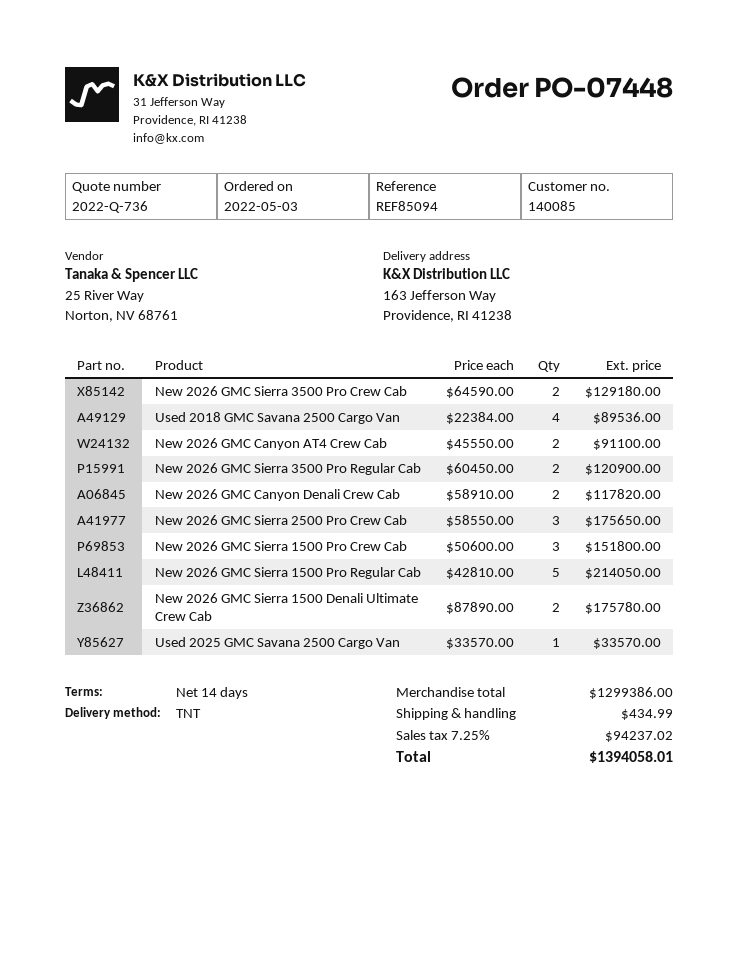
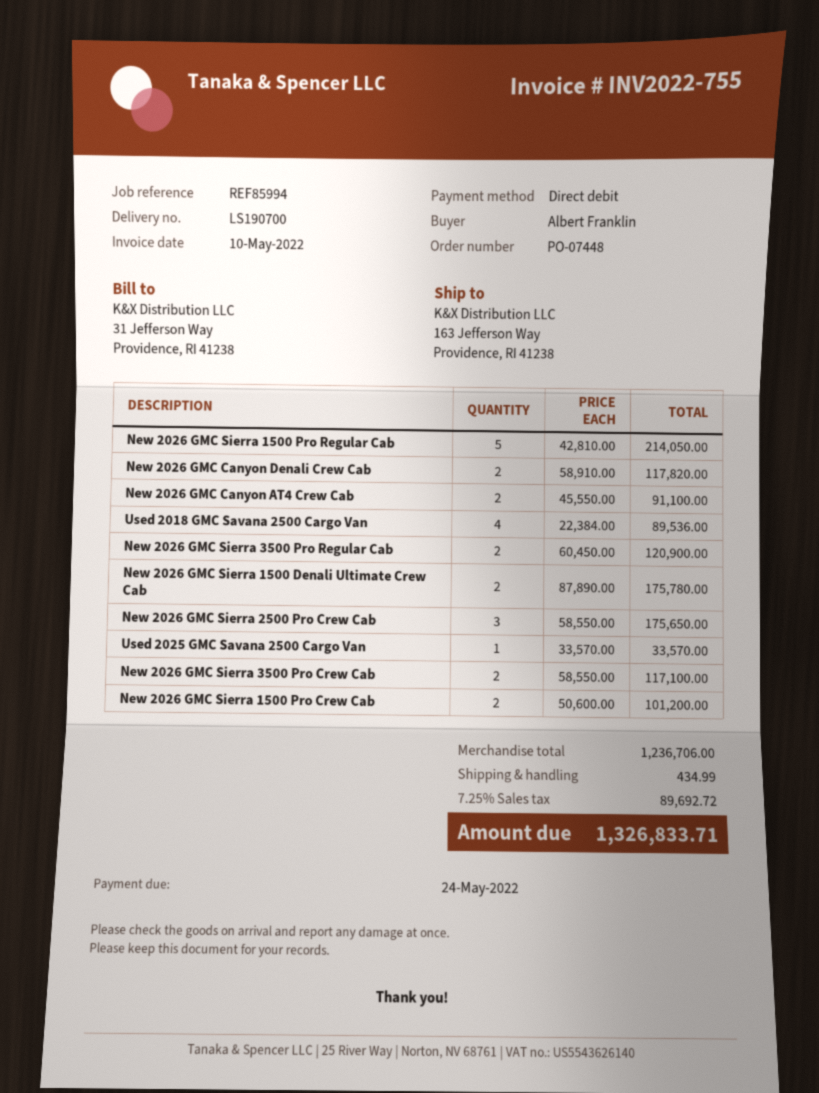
reference: REF85094 -> REF85994
New 2026 GMC Sierra 3500 Pro Crew Cab: 2 x 64590.00 = 129180.00 -> 2 x 58550.00 = 117100.00
New 2026 GMC Sierra 1500 Pro Crew Cab: 3 x 50600.00 = 151800.00 -> 2 x 50600.00 = 101200.00
subtotal: 1299386.00 -> 1236706.00
tax: 7.25% = 94237.02 -> 7.25% = 89692.72
total: 1394058.01 -> 1326833.71

